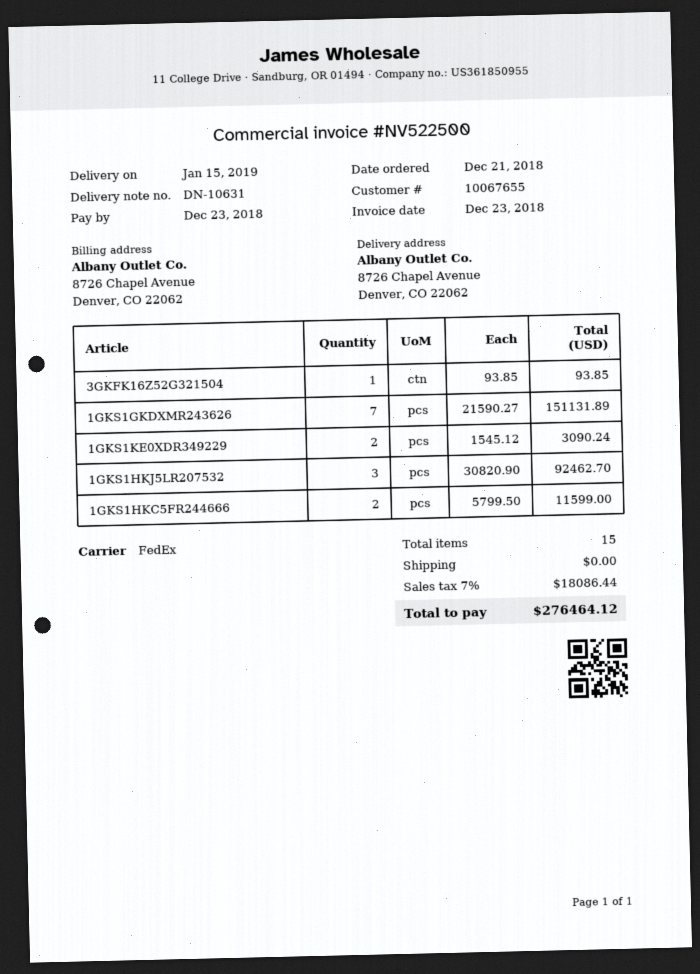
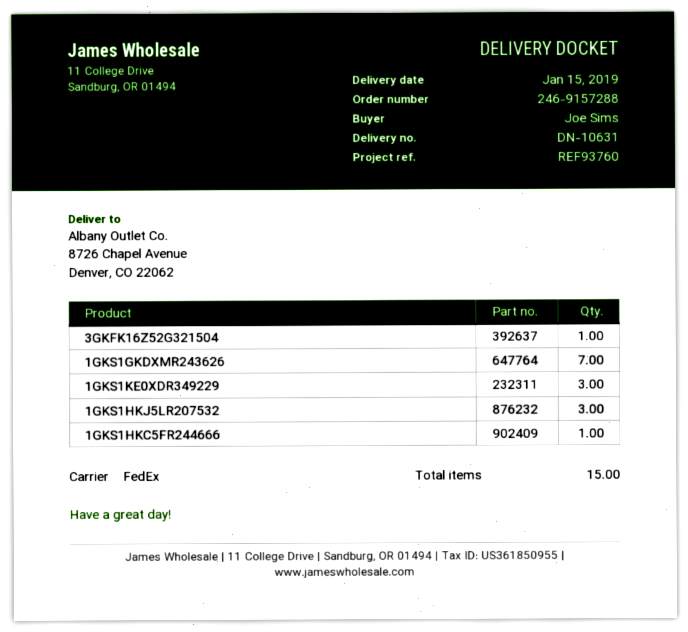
1GKS1KE0XDR349229: 2 -> 3
1GKS1HKC5FR244666: 2 -> 1

